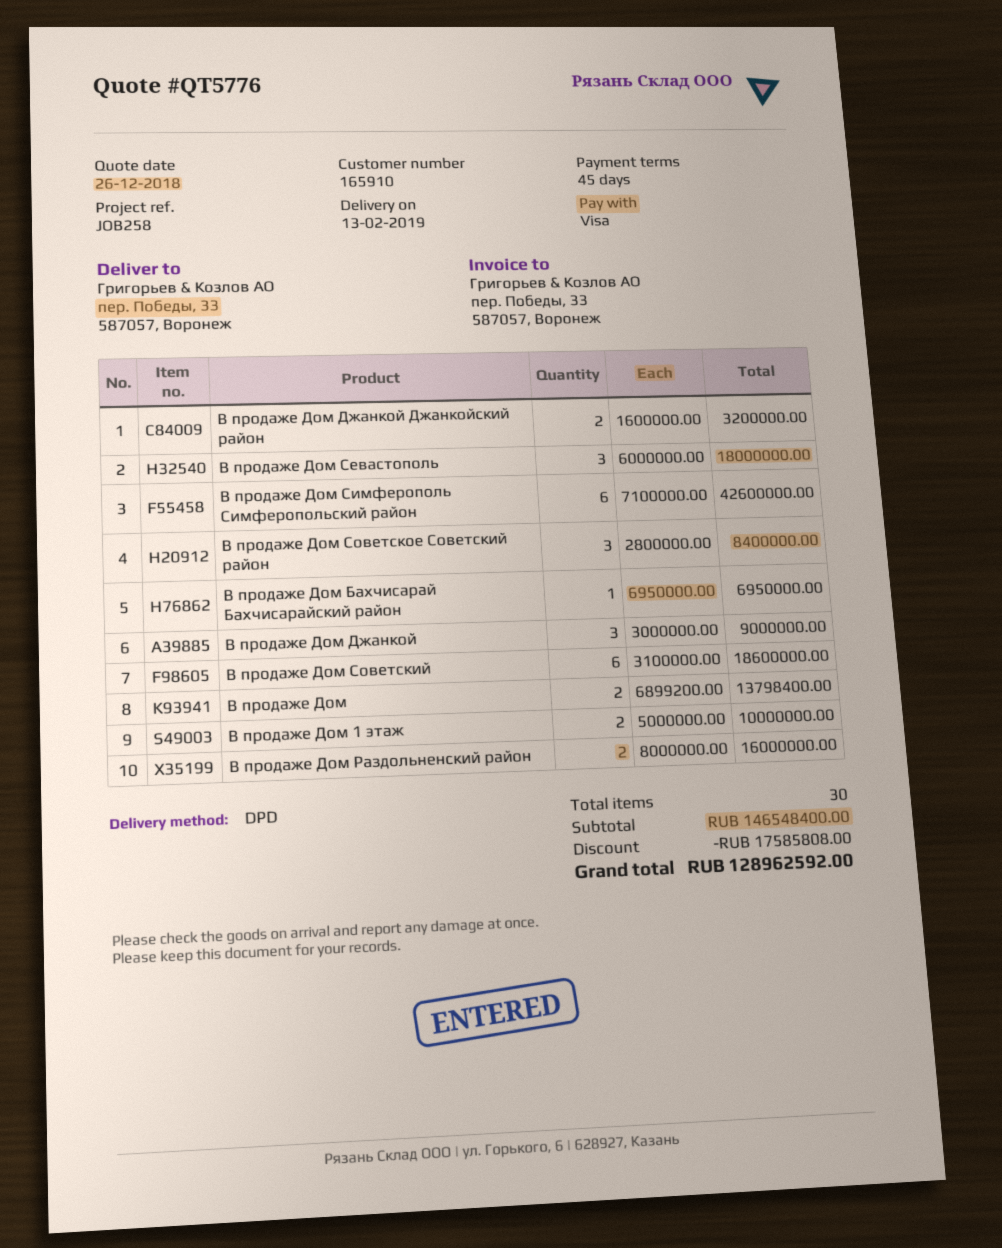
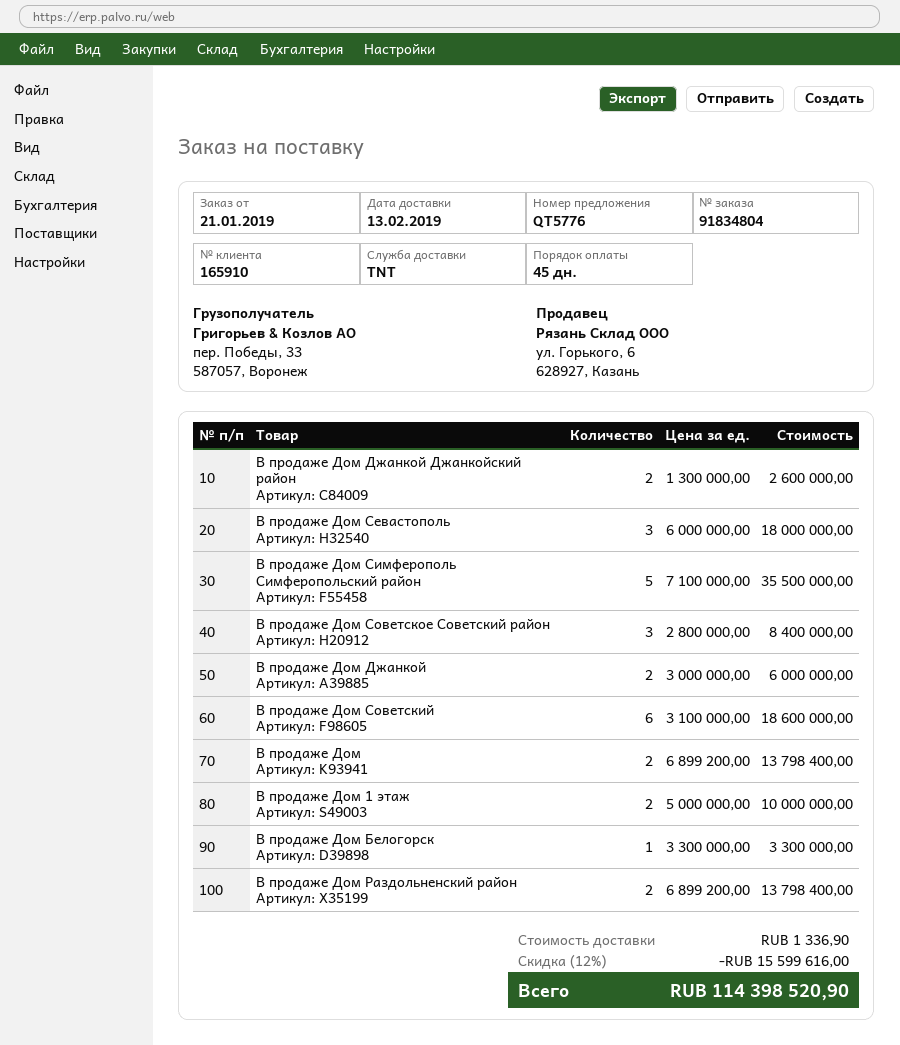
shipping method: DPD -> TNT
В продаже Дом Джанкой Джанкойский район: 2 x 1600000.00 = 3200000.00 -> 2 x 1300000.00 = 2600000.00
В продаже Дом Симферополь Симферопольский район: 6 x 7100000.00 = 42600000.00 -> 5 x 7100000.00 = 35500000.00
В продаже Дом Бахчисарай Бахчисарайский район: 1 x 6950000.00 = 6950000.00 -> none
В продаже Дом Джанкой: 3 x 3000000.00 = 9000000.00 -> 2 x 3000000.00 = 6000000.00
В продаже Дом Раздольненский район: 2 x 8000000.00 = 16000000.00 -> 2 x 6899200.00 = 13798400.00
В продаже Дом Белогорск: none -> 1 x 3300000.00 = 3300000.00
discount: 17585808.00 -> 15599616.00
shipping: none -> 1336.90
total: 128962592.00 -> 114398520.90

